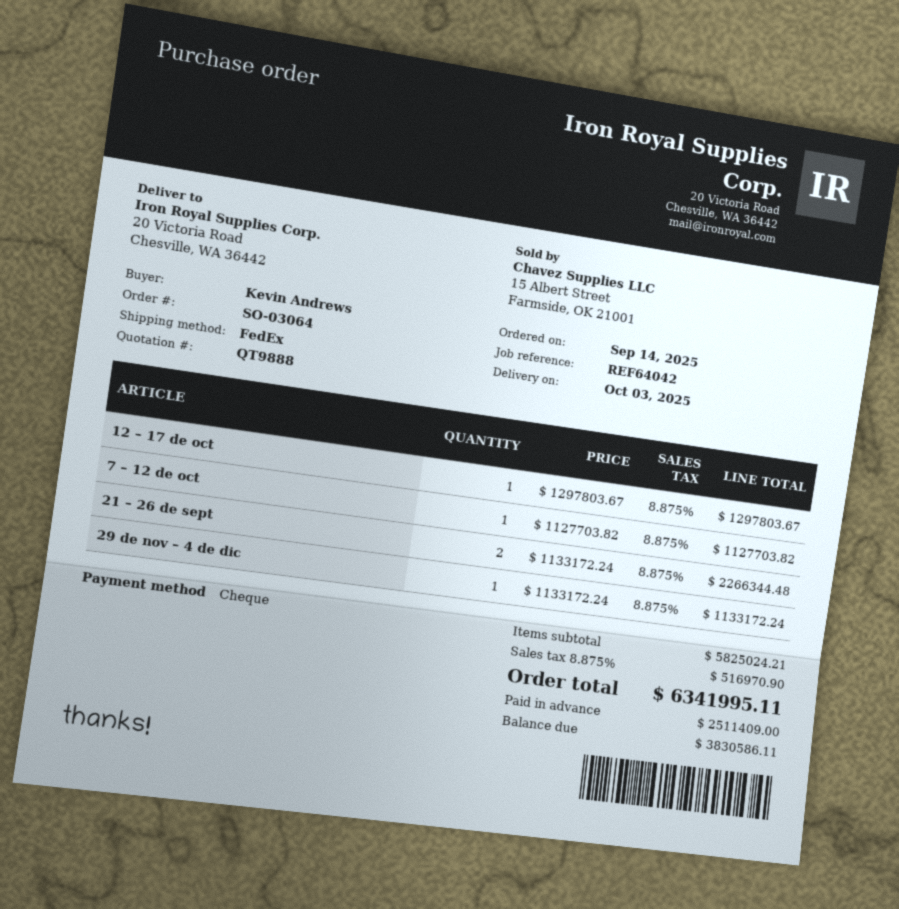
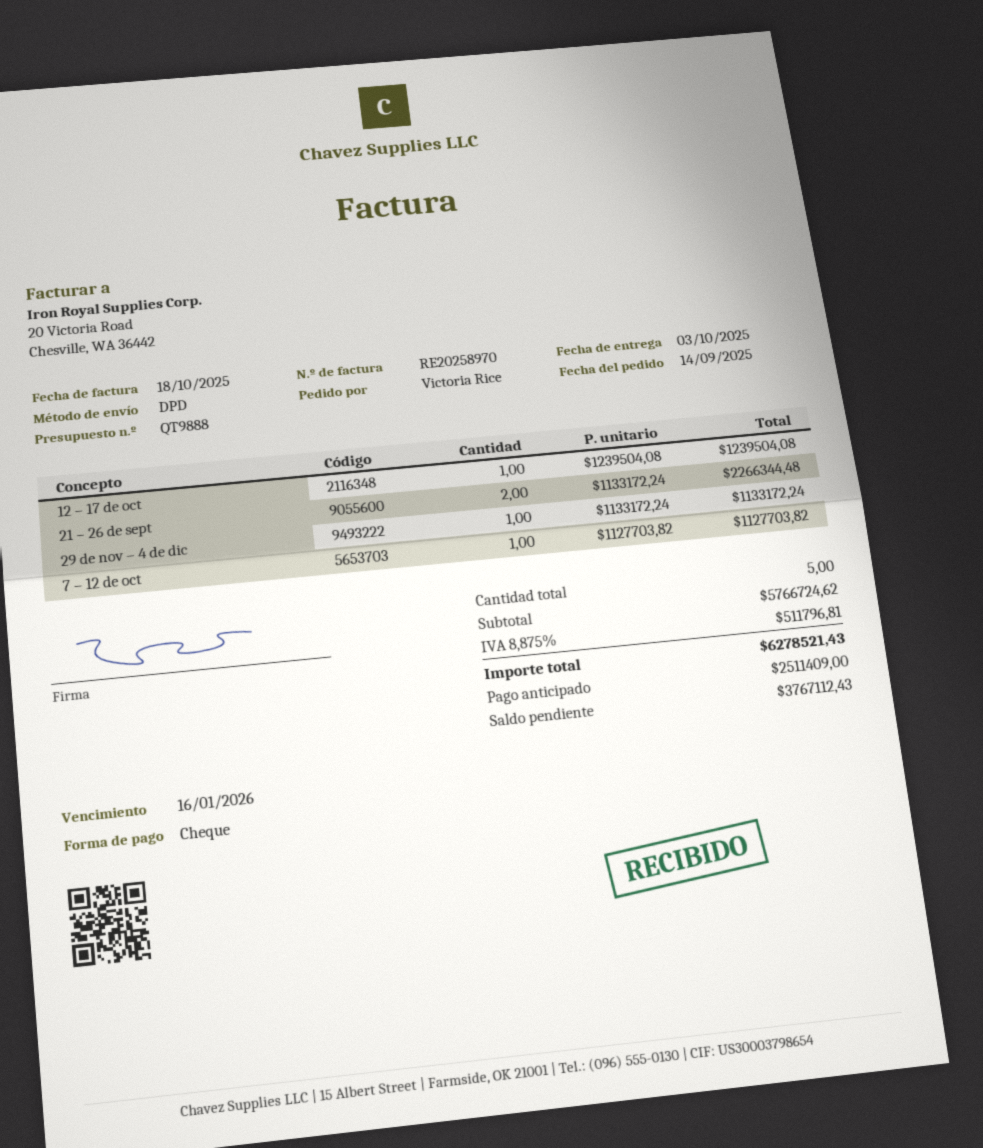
ordered by: Kevin Andrews -> Victoria Rice
shipping method: FedEx -> DPD
12 – 17 de oct: 1 x 1297803.67 = 1297803.67 -> 1 x 1239504.08 = 1239504.08
subtotal: 5825024.21 -> 5766724.62
tax: 8.875% = 516970.90 -> 8.875% = 511796.81
total: 6341995.11 -> 6278521.43
balance: 3830586.11 -> 3767112.43

